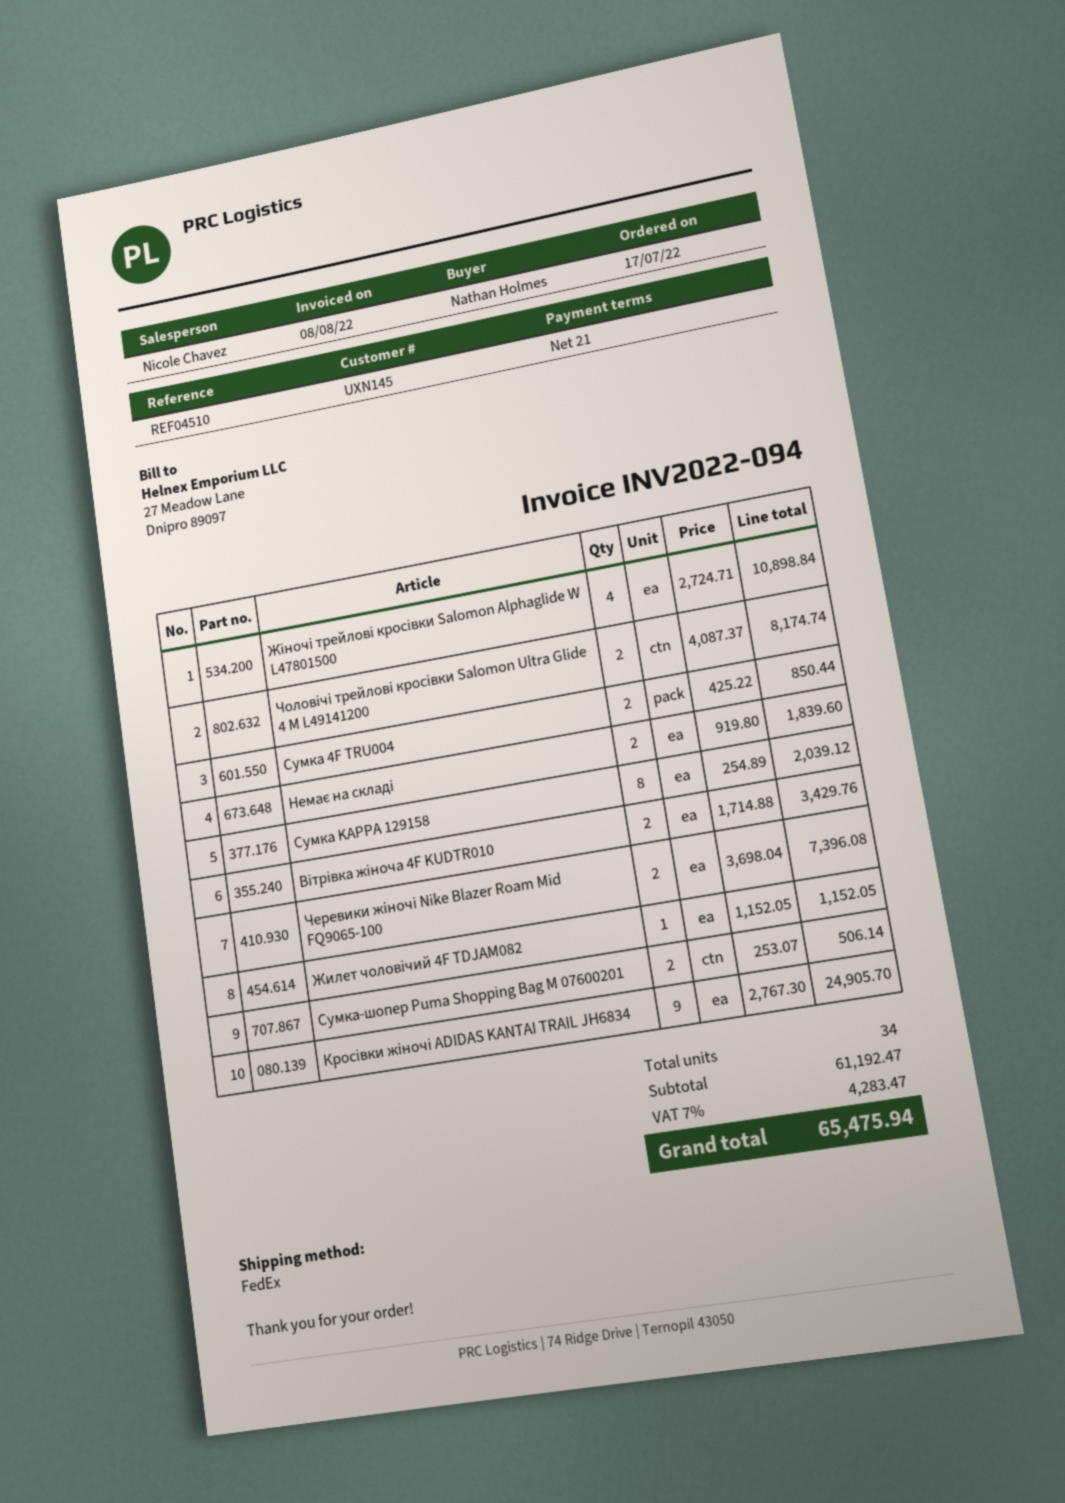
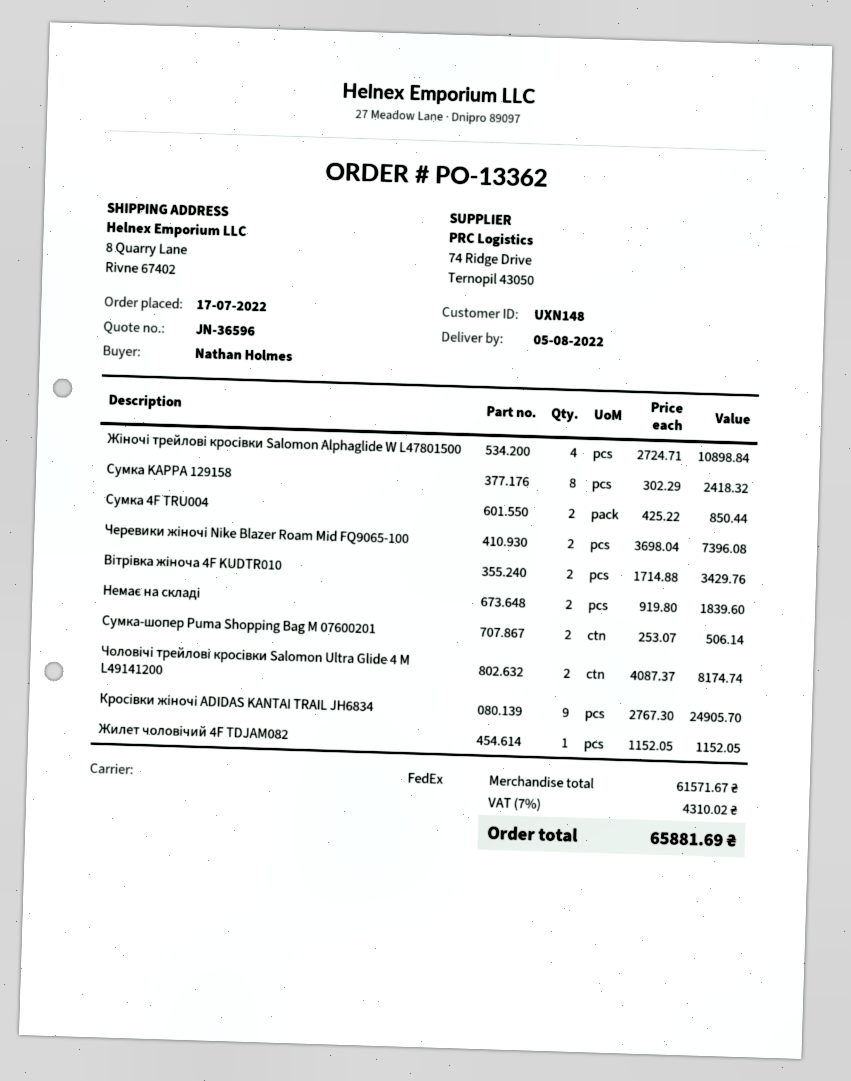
customer number: UXN145 -> UXN148
Сумка KAPPA 129158: 8 x 254.89 = 2039.12 -> 8 x 302.29 = 2418.32
subtotal: 61192.47 -> 61571.67
tax: 7% = 4283.47 -> 7% = 4310.02
total: 65475.94 -> 65881.69

